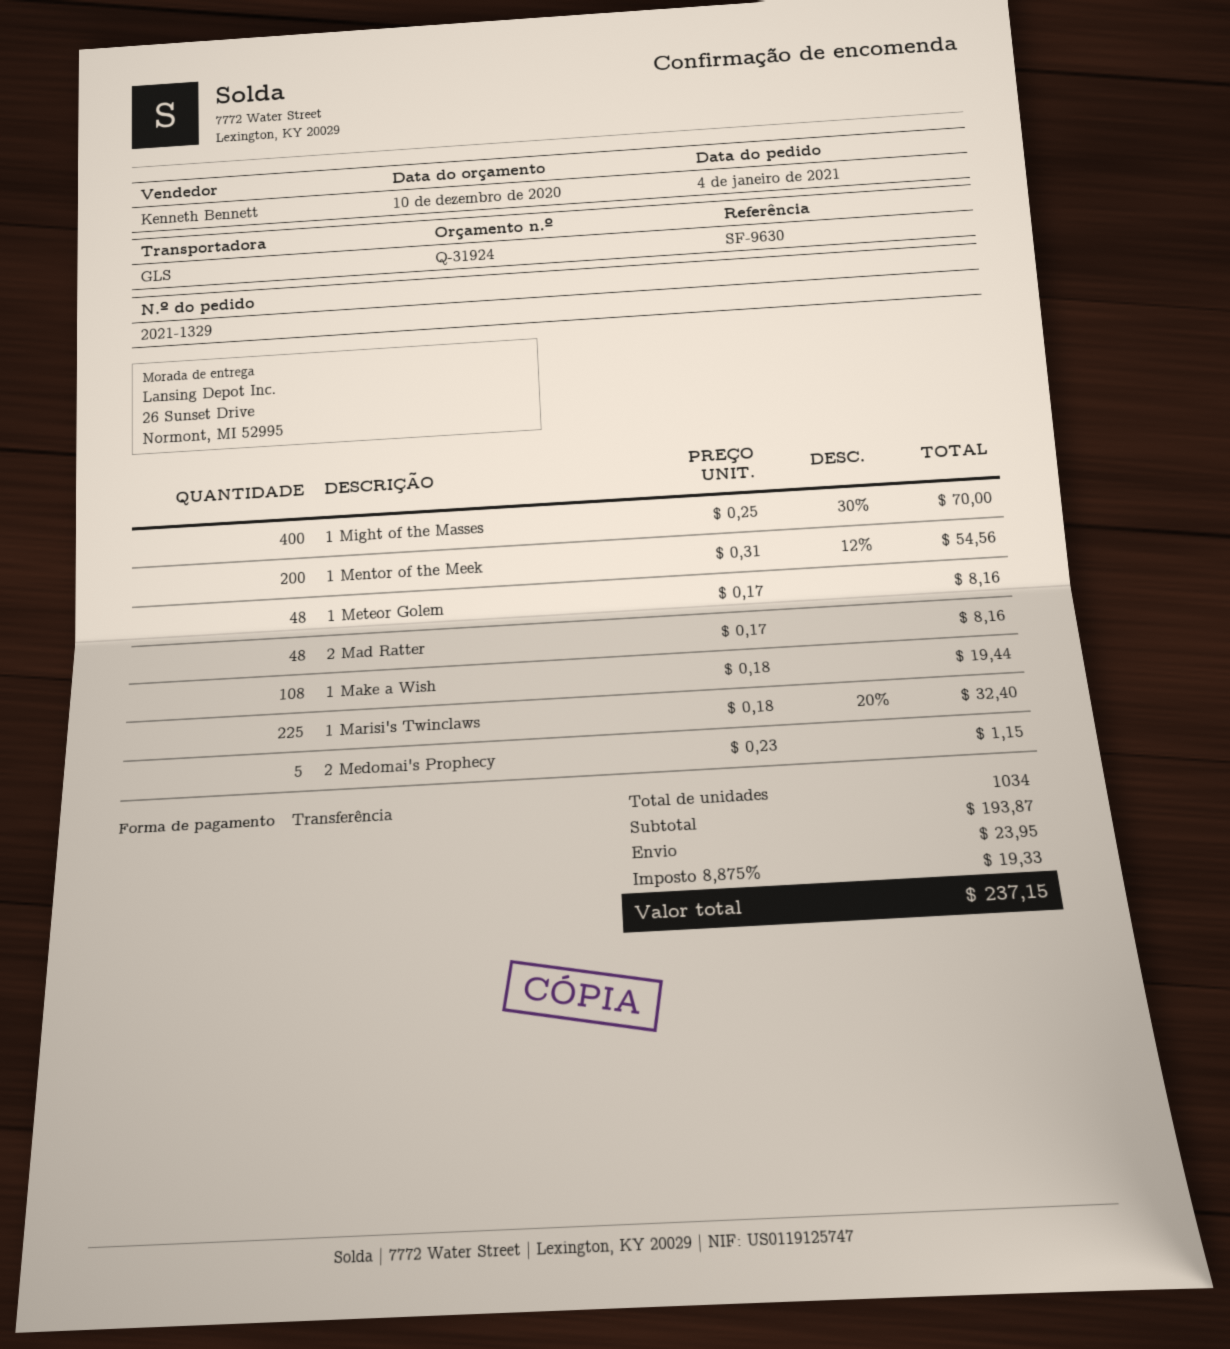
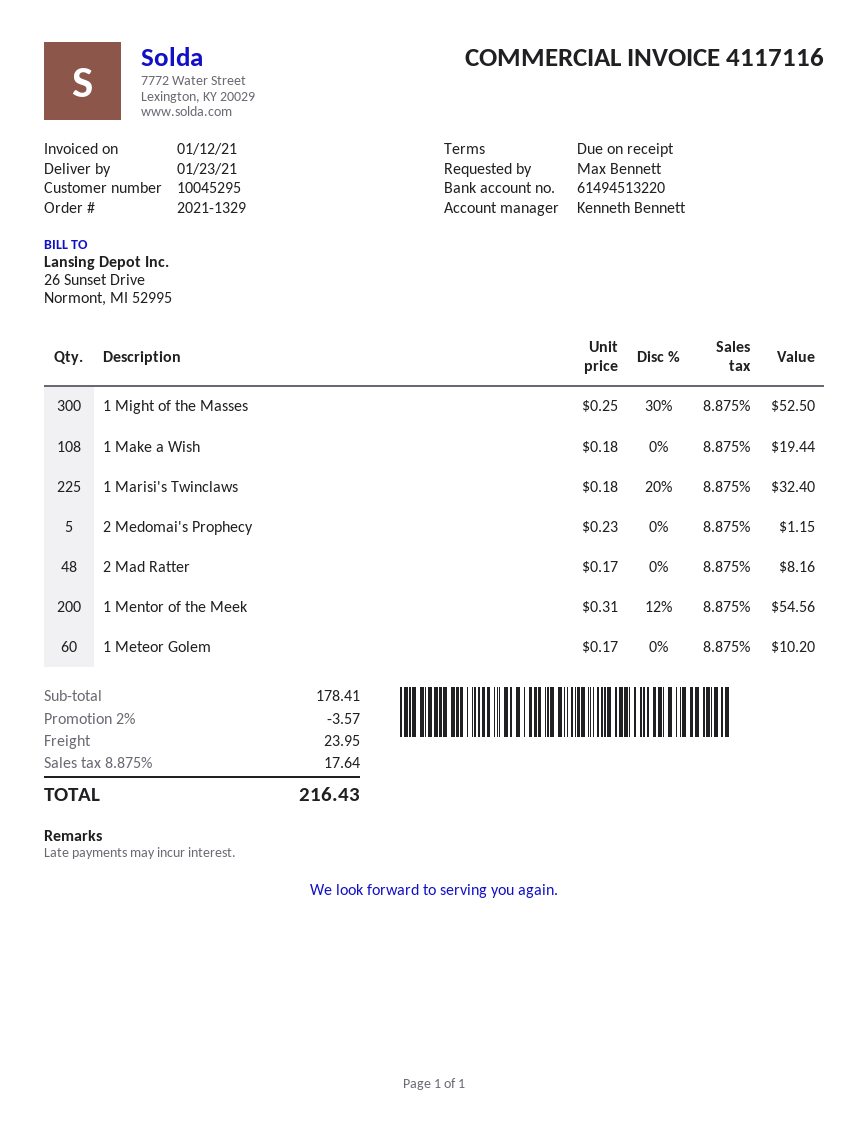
1 Might of the Masses: 400 x 0.25 - 30% = 70.00 -> 300 x 0.25 - 30% = 52.50
1 Meteor Golem: 48 x 0.17 = 8.16 -> 60 x 0.17 = 10.20
subtotal: 193.87 -> 178.41
discount: none -> 2% = 3.57
tax: 8.875% = 19.33 -> 8.875% = 17.64
total: 237.15 -> 216.43

